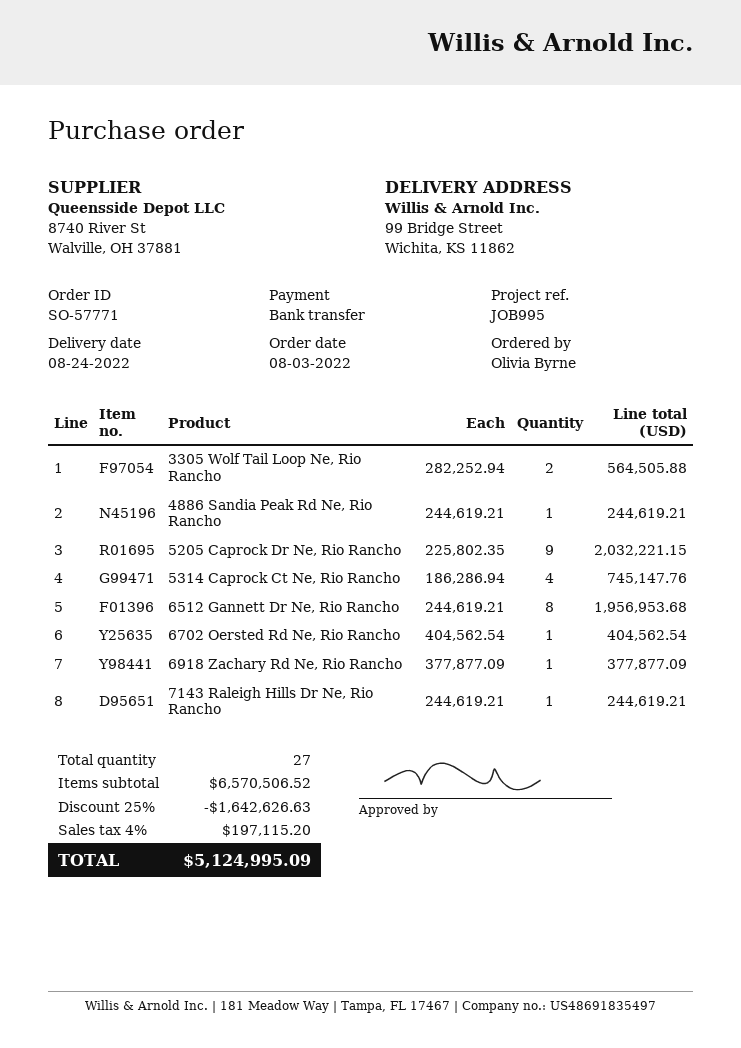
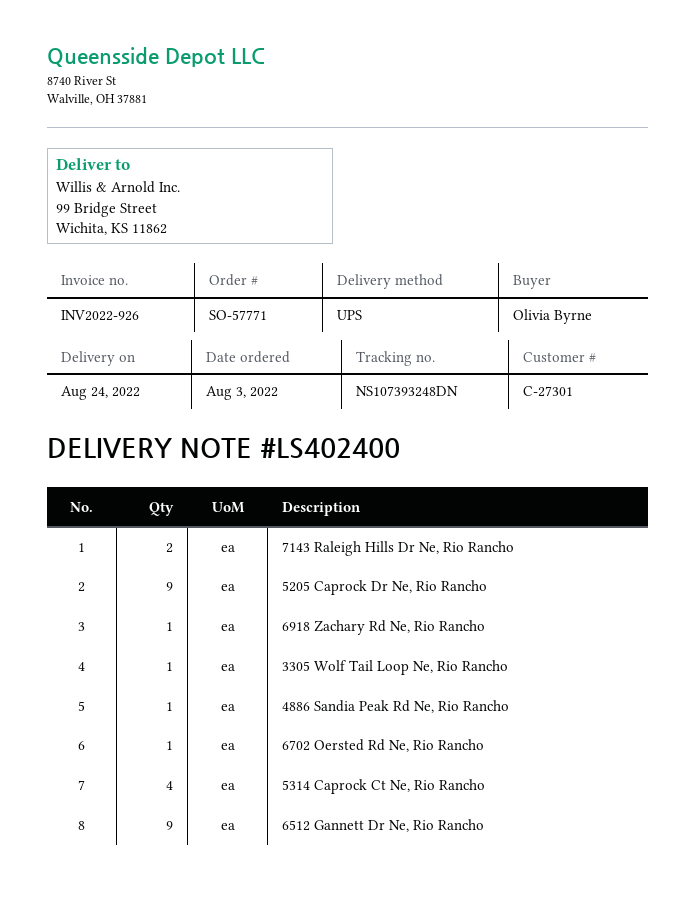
3305 Wolf Tail Loop Ne, Rio Rancho: 2 -> 1
6512 Gannett Dr Ne, Rio Rancho: 8 -> 9
7143 Raleigh Hills Dr Ne, Rio Rancho: 1 -> 2

